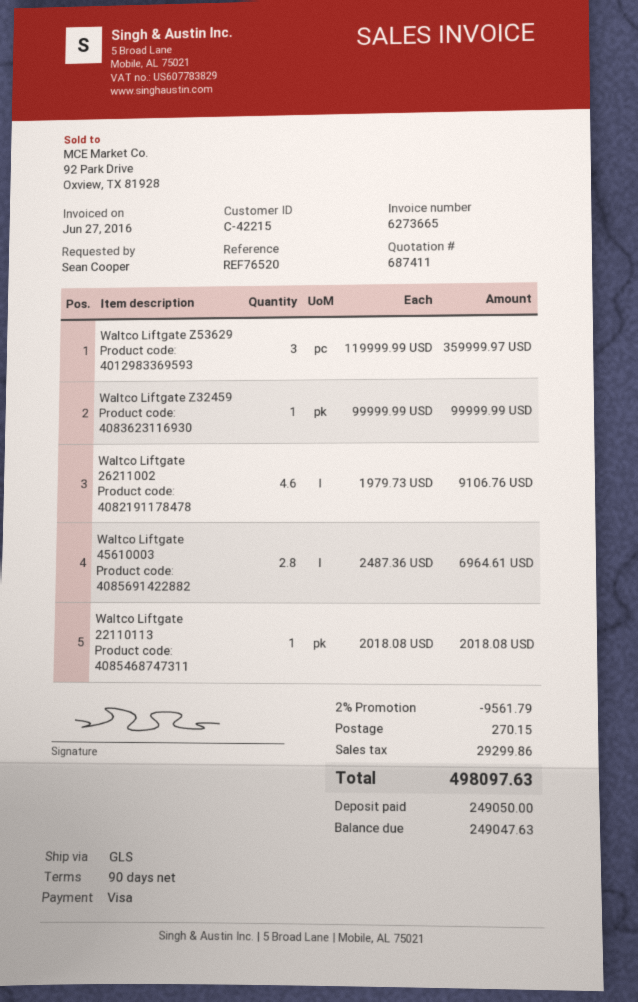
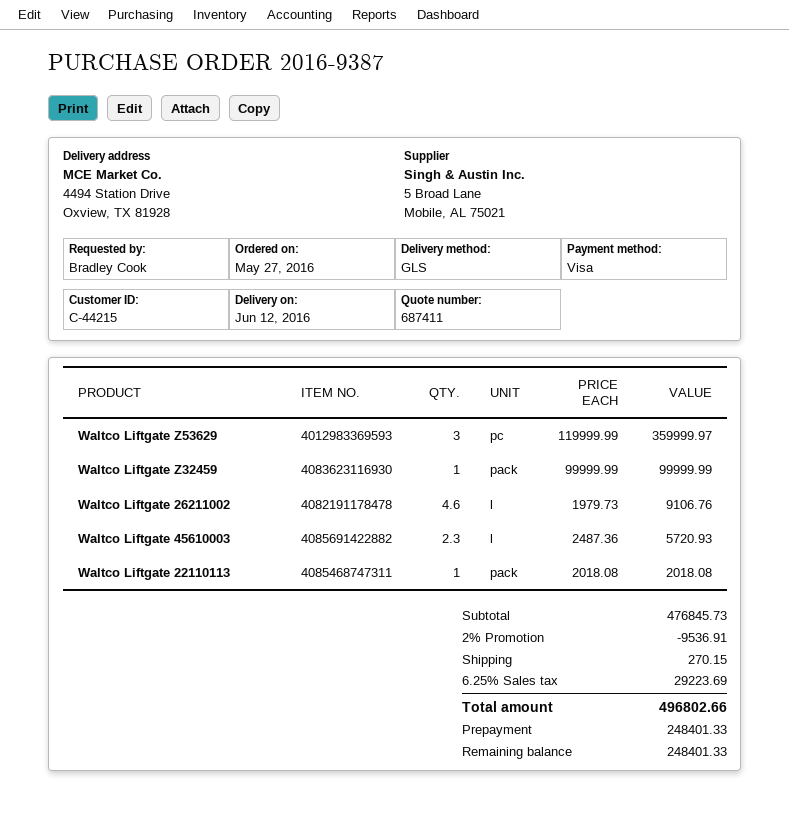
customer number: C-42215 -> C-44215
ordered by: Sean Cooper -> Bradley Cook
Waltco Liftgate 45610003: 2.8 x 2487.36 = 6964.61 -> 2.3 x 2487.36 = 5720.93
discount: 2% = 9561.79 -> 2% = 9536.91
tax: 29299.86 -> 29223.69
total: 498097.63 -> 496802.66
deposit: 249050.00 -> 248401.33
balance: 249047.63 -> 248401.33

